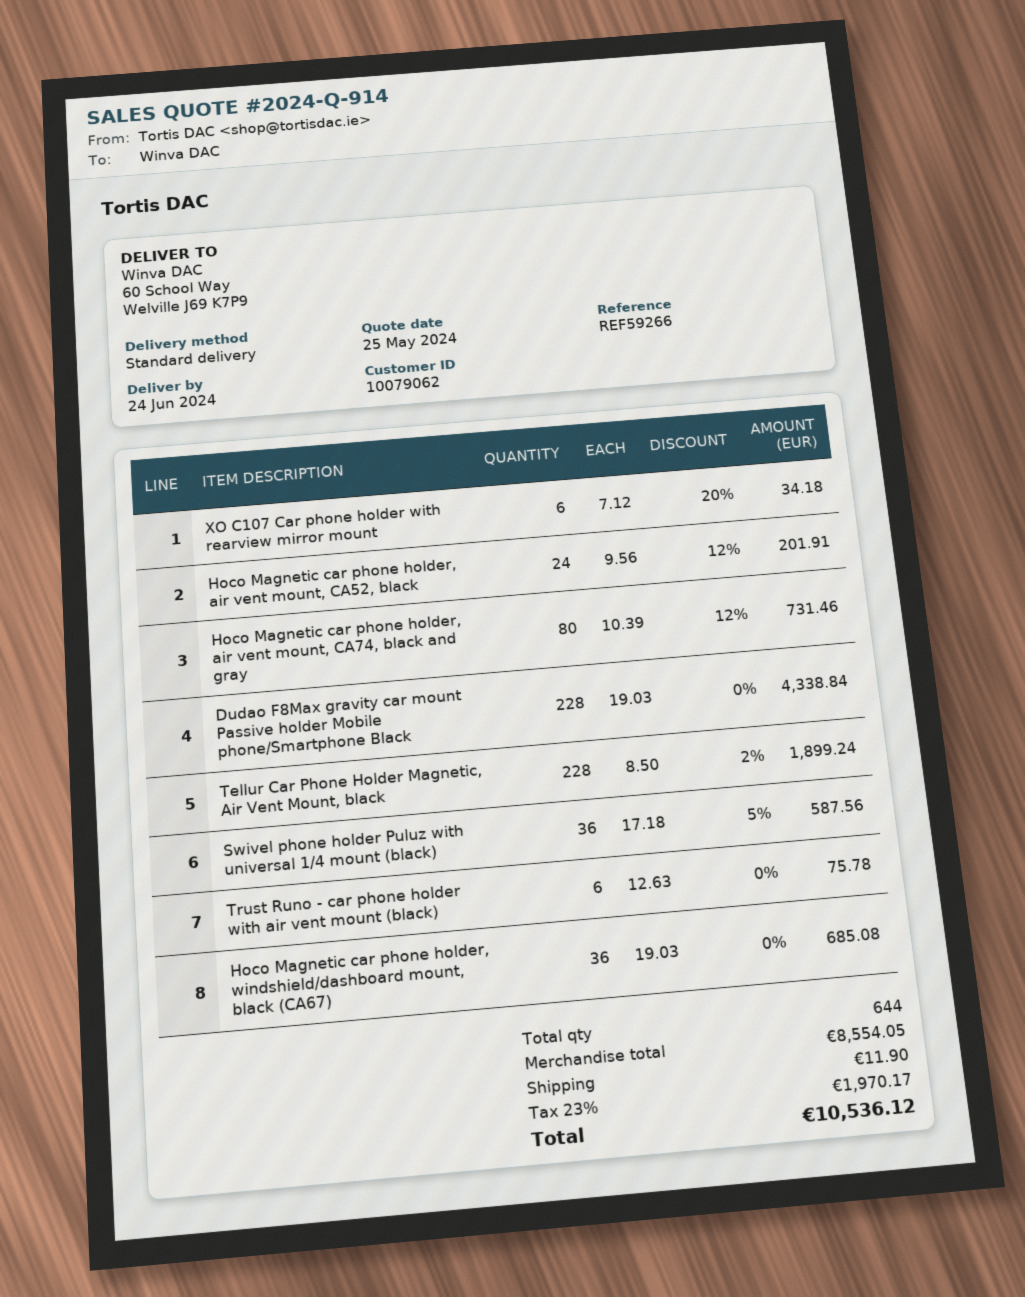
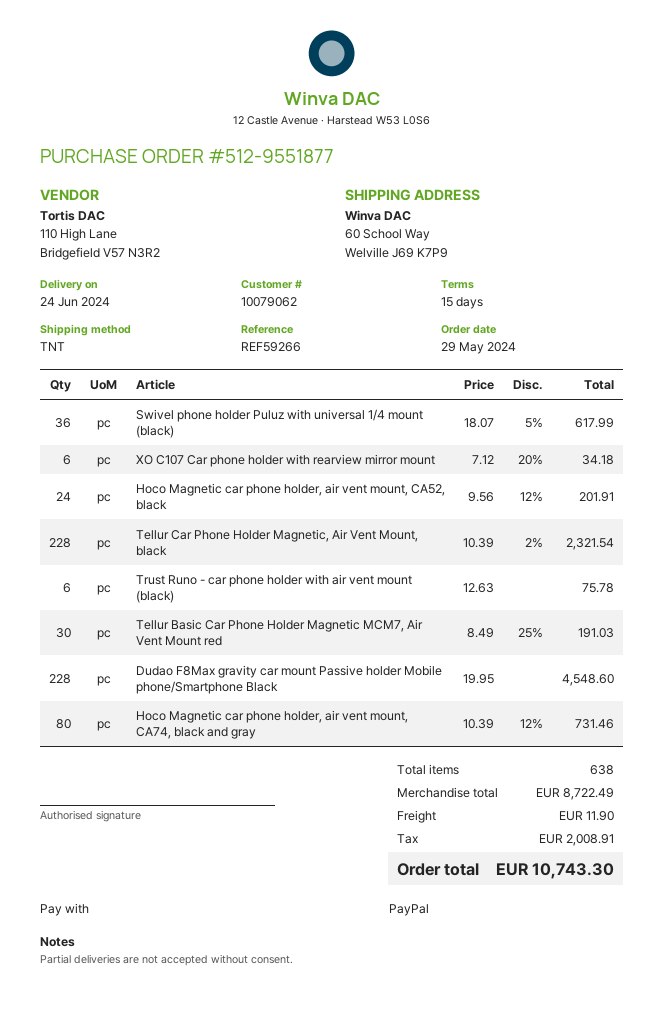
shipping method: standard -> TNT
Dudao F8Max gravity car mount Passive holder Mobile phone/Smartphone Black: 228 x 19.03 = 4338.84 -> 228 x 19.95 = 4548.60
Tellur Car Phone Holder Magnetic, Air Vent Mount, black: 228 x 8.50 - 2% = 1899.24 -> 228 x 10.39 - 2% = 2321.54
Swivel phone holder Puluz with universal 1/4 mount (black): 36 x 17.18 - 5% = 587.56 -> 36 x 18.07 - 5% = 617.99
Hoco Magnetic car phone holder, windshield/dashboard mount, black (CA67): 36 x 19.03 = 685.08 -> none
Tellur Basic Car Phone Holder Magnetic MCM7, Air Vent Mount red: none -> 30 x 8.49 - 25% = 191.03
total quantity: 644 -> 638
subtotal: 8554.05 -> 8722.49
tax: 1970.17 -> 2008.91
total: 10536.12 -> 10743.30

